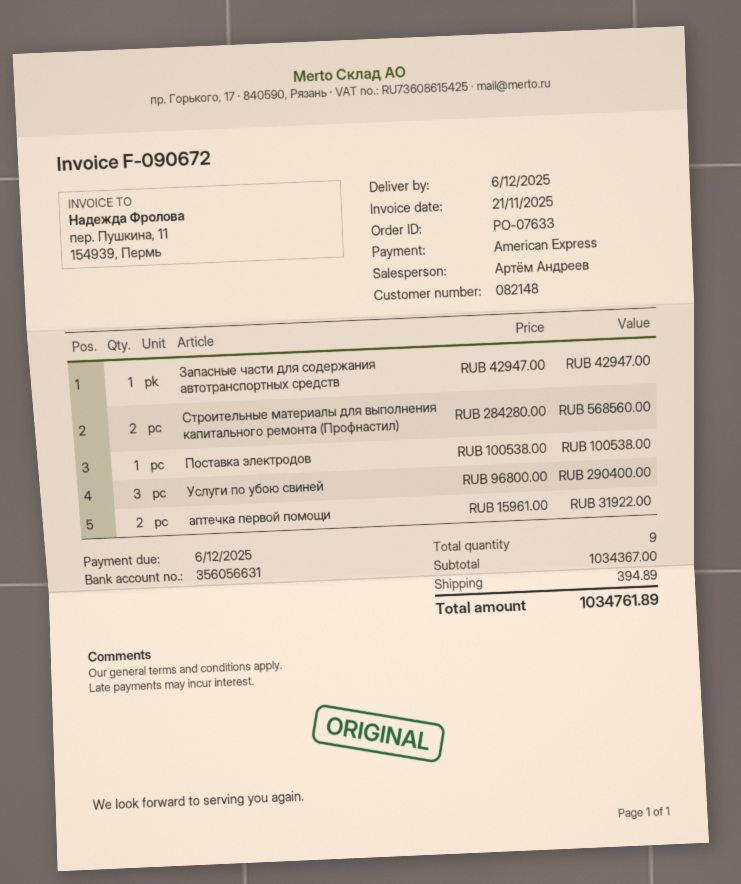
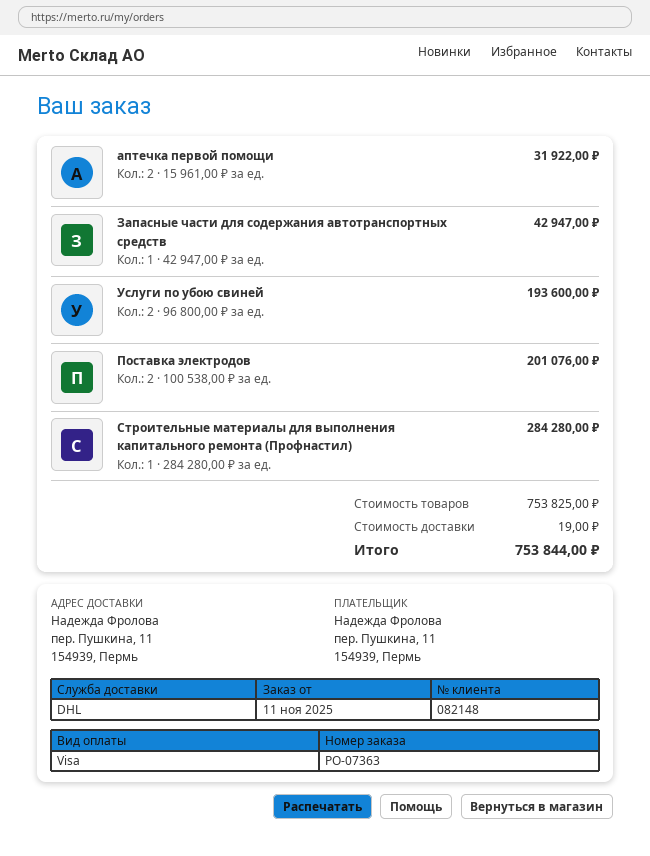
order number: PO-07633 -> PO-07363
payment method: American Express -> Visa
Строительные материалы для выполнения капитального ремонта (Профнастил): 2 x 284280.00 = 568560.00 -> 1 x 284280.00 = 284280.00
Поставка электродов: 1 x 100538.00 = 100538.00 -> 2 x 100538.00 = 201076.00
Услуги по убою свиней: 3 x 96800.00 = 290400.00 -> 2 x 96800.00 = 193600.00
subtotal: 1034367.00 -> 753825.00
shipping: 394.89 -> 19.00
total: 1034761.89 -> 753844.00

